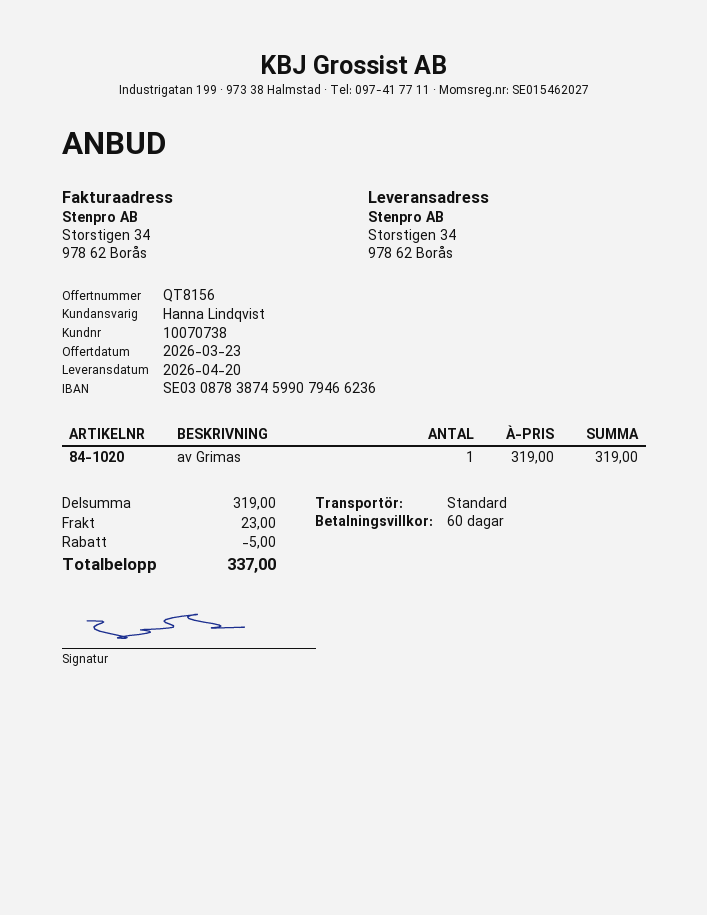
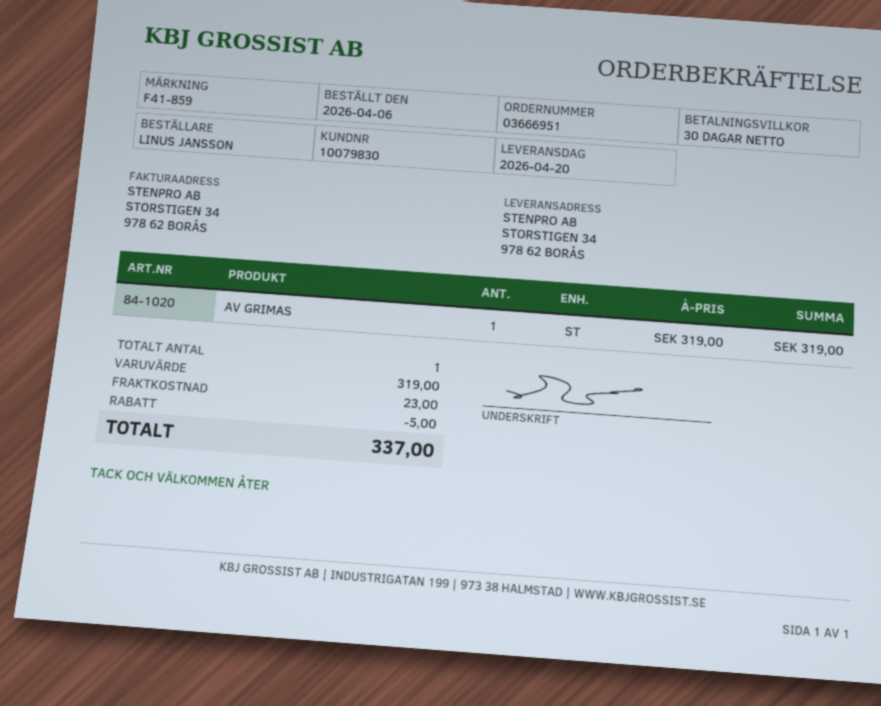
payment terms: 60 days -> 30 days
customer number: 10070738 -> 10079830

